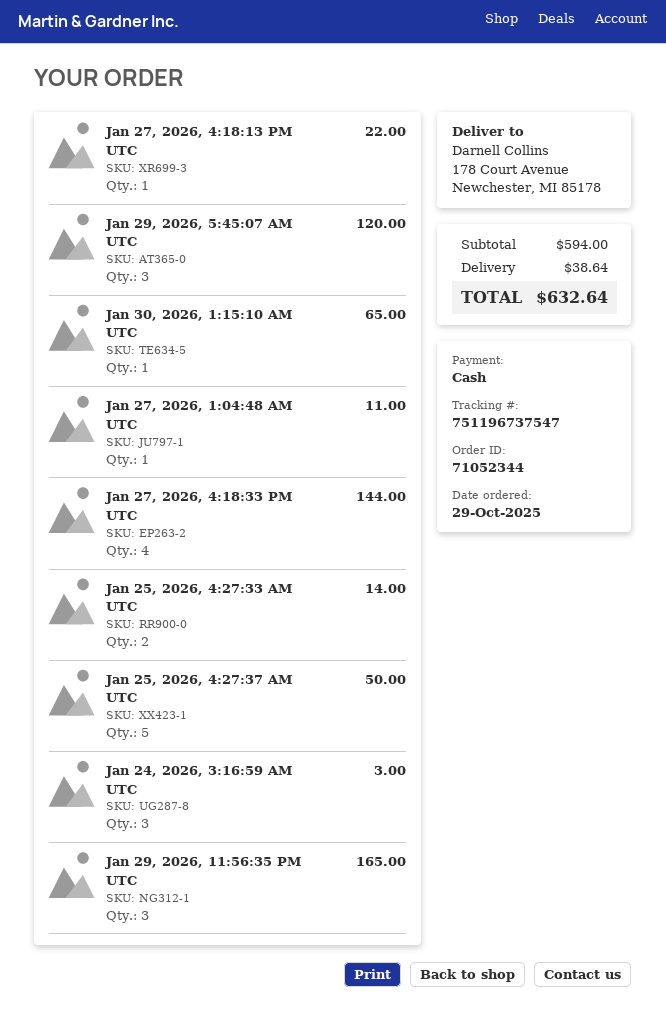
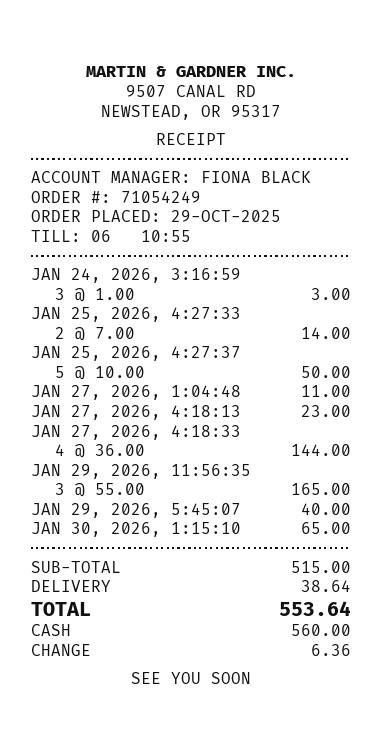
order number: 71052344 -> 71054249
Jan 27, 2026, 4:18:13 PM UTC: 1 for 22.00 -> 1 for 23.00
Jan 29, 2026, 5:45:07 AM UTC: 3 for 120.00 -> 1 for 40.00
subtotal: 594.00 -> 515.00
total: 632.64 -> 553.64

